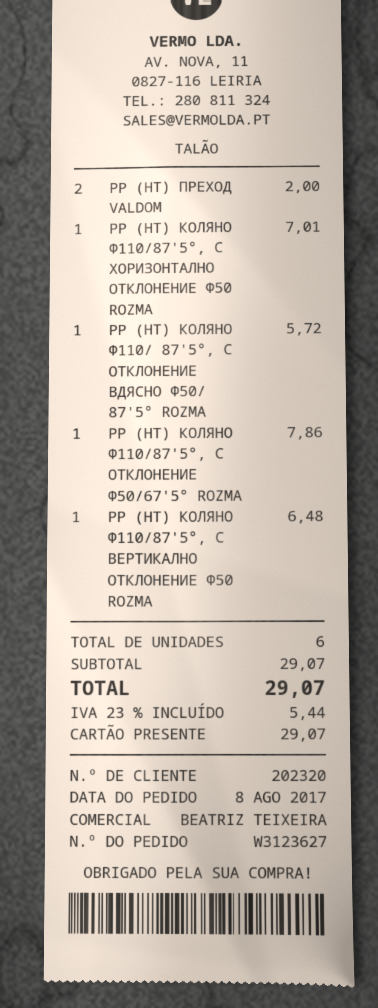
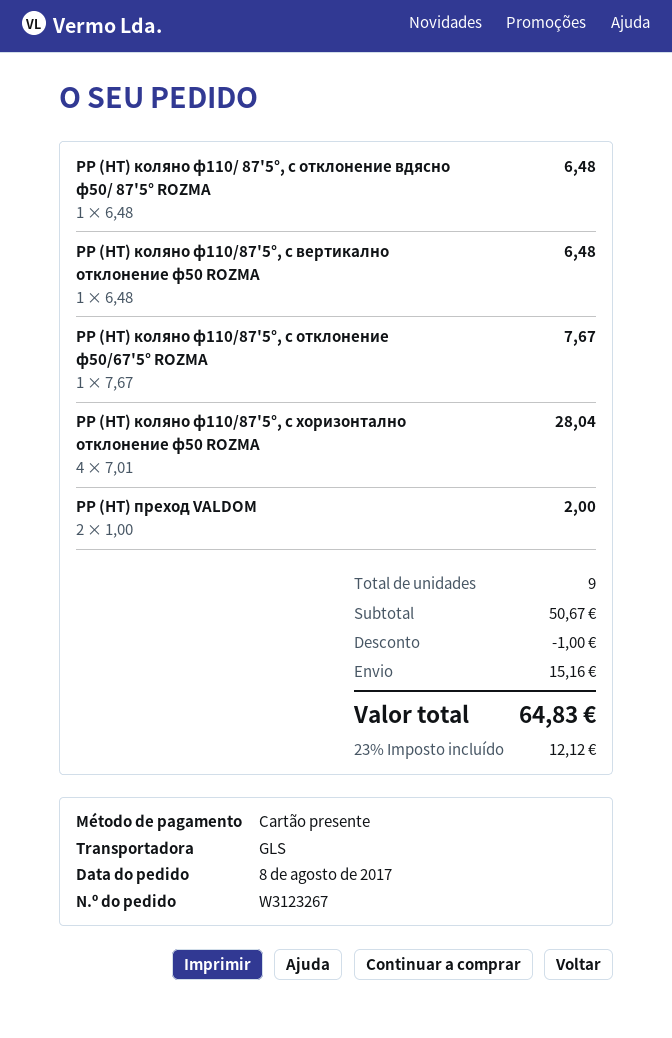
order number: W3123627 -> W3123267
PP (HT) КОЛЯНО Ф110/87'5°, С ХОРИЗОНТАЛНО ОТКЛОНЕНИЕ Ф50 ROZMA: 1 for 7.01 -> 4 for 28.04
PP (HT) КОЛЯНО Ф110/ 87'5°, С ОТКЛОНЕНИЕ ВДЯСНО Ф50/ 87'5° ROZMA: 1 for 5.72 -> 1 for 6.48
PP (HT) КОЛЯНО Ф110/87'5°, С ОТКЛОНЕНИЕ Ф50/67'5° ROZMA: 1 for 7.86 -> 1 for 7.67
total quantity: 6 -> 9
subtotal: 29.07 -> 50.67
discount: none -> 1.00
shipping: none -> 15.16
tax: 23% = 5.44 -> 23% = 12.12
total: 29.07 -> 64.83

